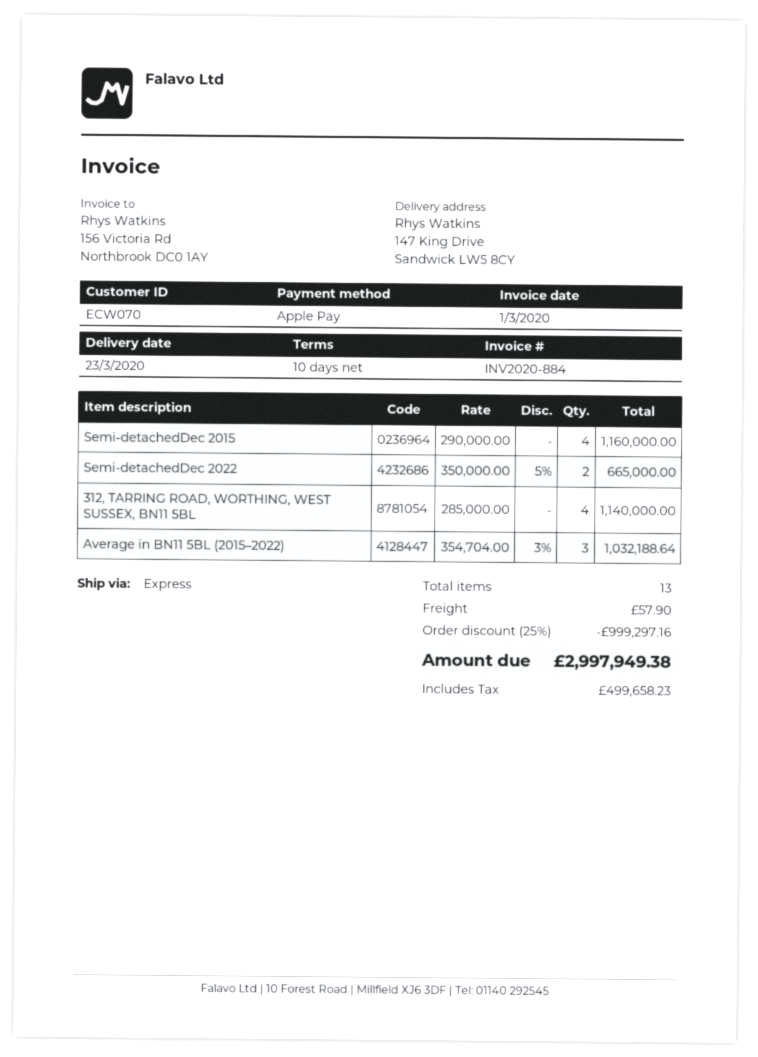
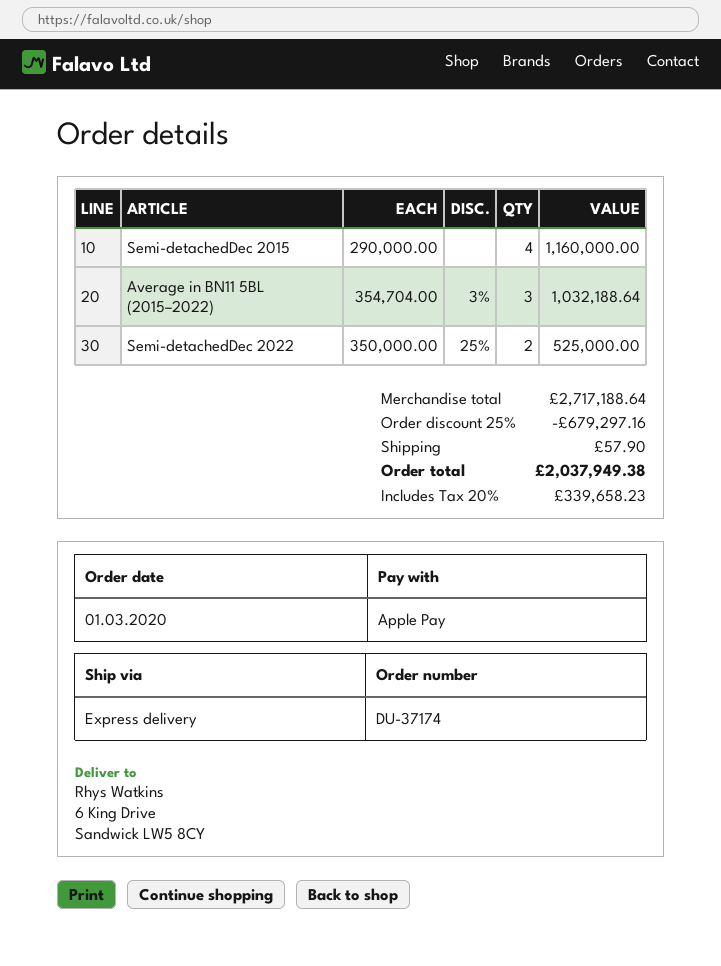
ship to: 147 King Drive, Sandwick LW5 8CY -> 6 King Drive, Sandwick LW5 8CY
Semi-detachedDec 2022: 2 x 350000.00 - 5% = 665000.00 -> 2 x 350000.00 - 25% = 525000.00
312, TARRING ROAD, WORTHING, WEST SUSSEX, BN11 5BL: 4 x 285000.00 = 1140000.00 -> none
discount: 25% = 999297.16 -> 25% = 679297.16
tax: 499658.23 -> 339658.23
total: 2997949.38 -> 2037949.38

